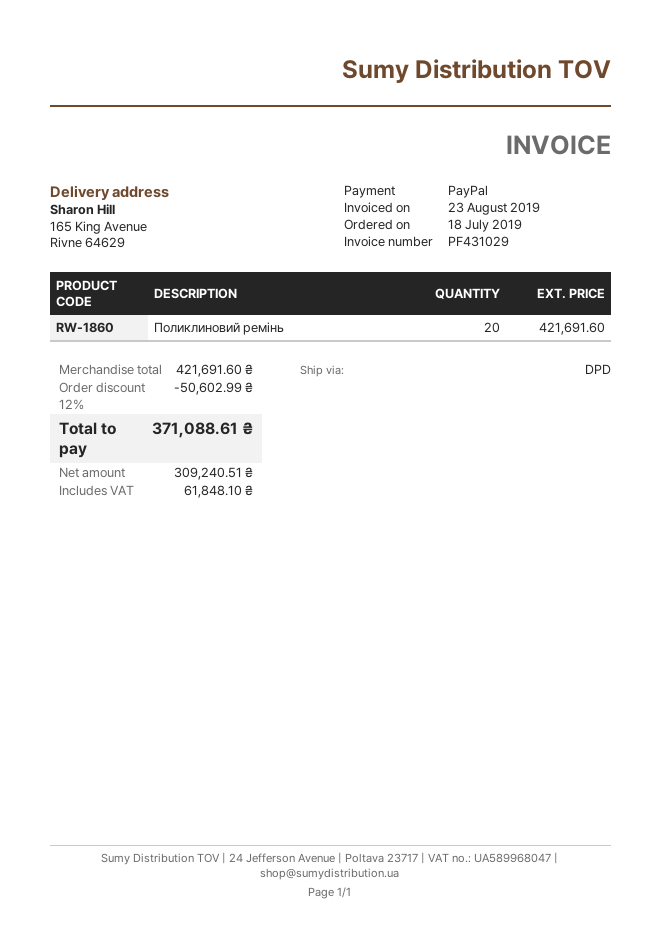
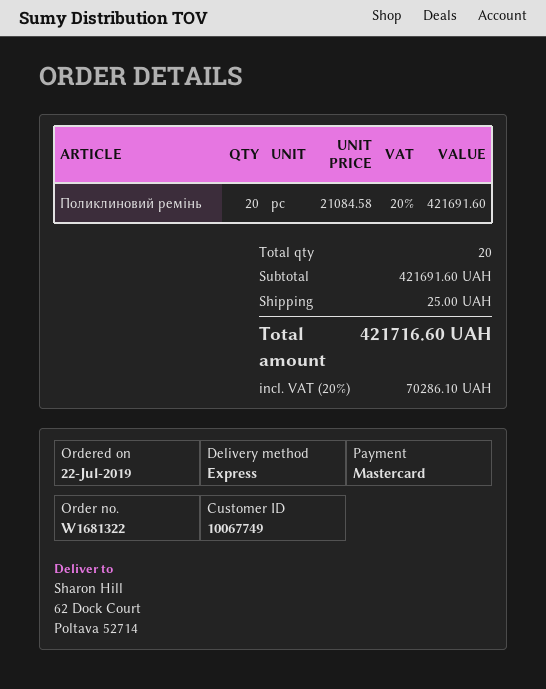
order date: 2019-07-18 -> 2019-07-22
payment method: PayPal -> Mastercard
shipping method: DPD -> express
ship to: 165 King Avenue, Rivne 64629 -> 62 Dock Court, Poltava 52714
discount: 12% = 50602.99 -> none
shipping: none -> 25.00
tax: 61848.10 -> 70286.10
total: 371088.61 -> 421716.60

